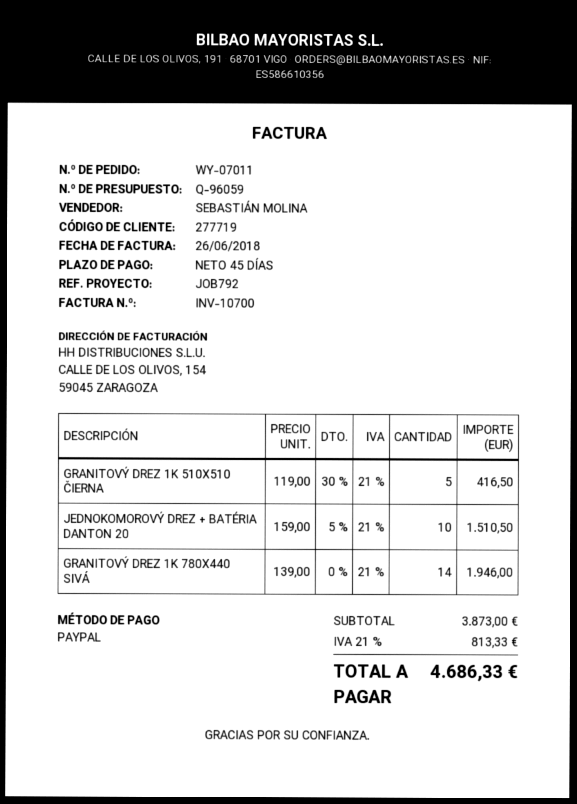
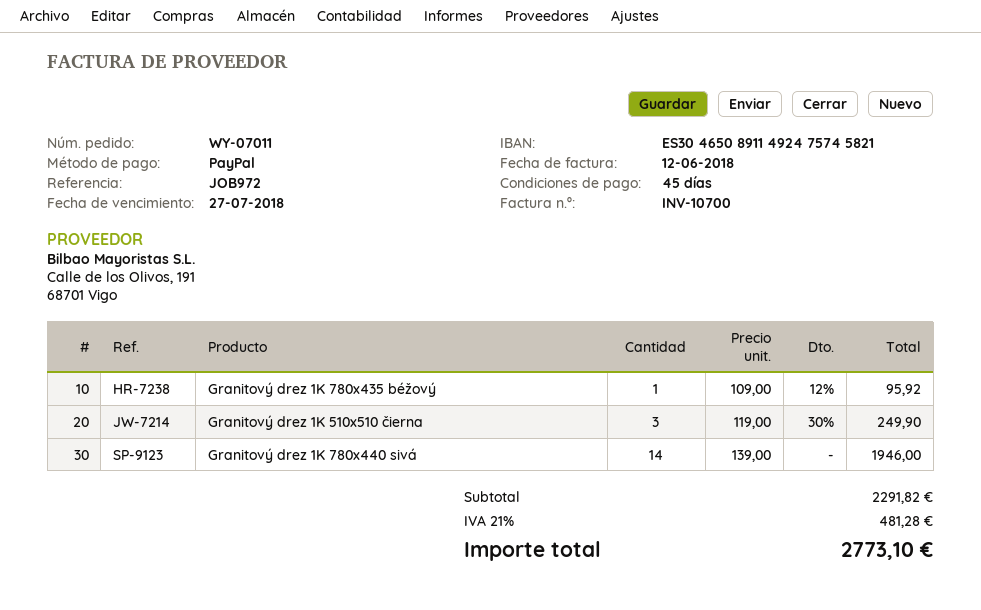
invoice date: 2018-06-26 -> 2018-06-12
reference: JOB792 -> JOB972
GRANITOVÝ DREZ 1K 510X510 ČIERNA: 5 x 119.00 - 30% = 416.50 -> 3 x 119.00 - 30% = 249.90
JEDNOKOMOROVÝ DREZ + BATÉRIA DANTON 20: 10 x 159.00 - 5% = 1510.50 -> none
Granitový drez 1K 780x435 béžový: none -> 1 x 109.00 - 12% = 95.92
subtotal: 3873.00 -> 2291.82
tax: 21% = 813.33 -> 21% = 481.28
total: 4686.33 -> 2773.10

